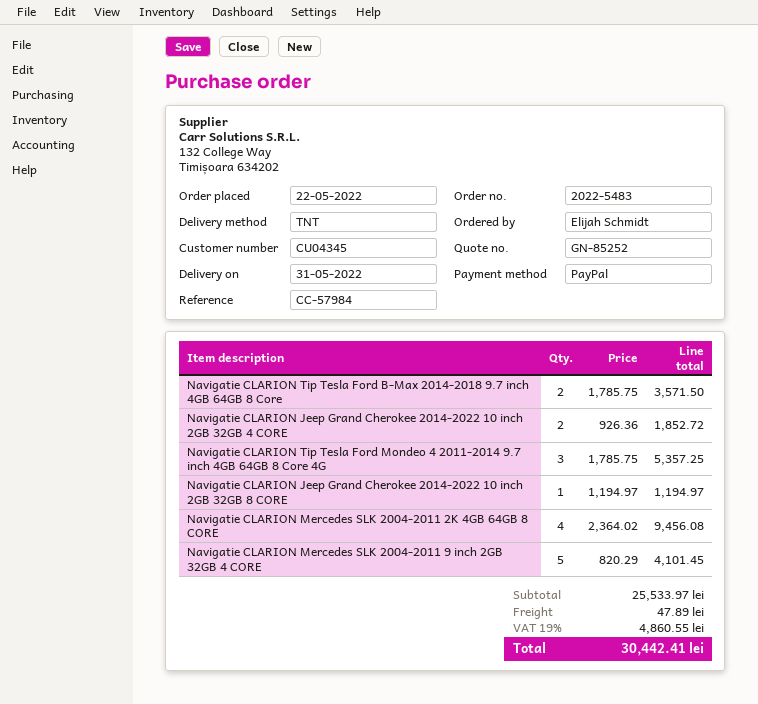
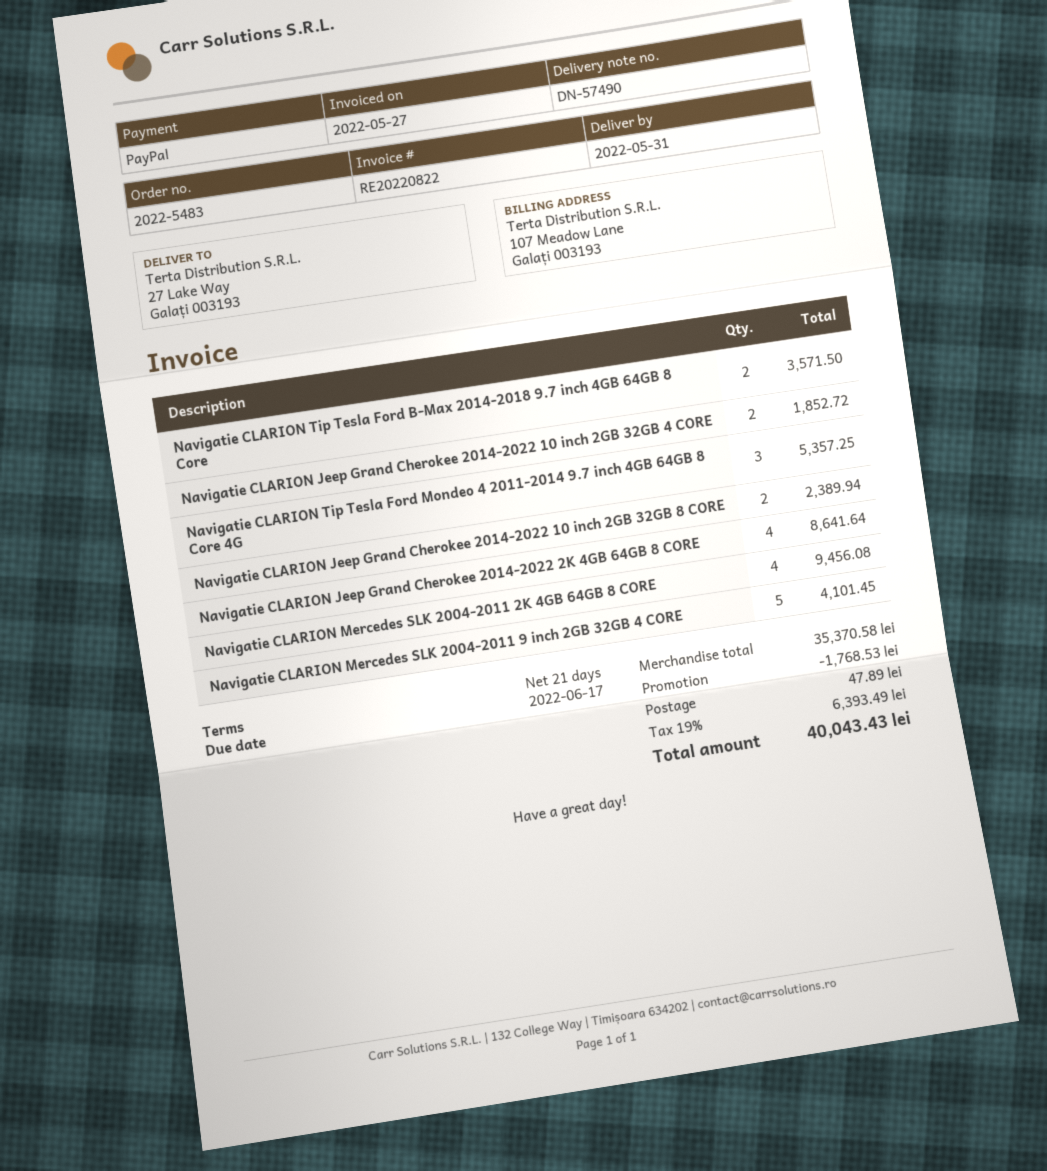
Navigatie CLARION Jeep Grand Cherokee 2014-2022 10 inch 2GB 32GB 8 CORE: 1 for 1194.97 -> 2 for 2389.94
Navigatie CLARION Jeep Grand Cherokee 2014-2022 2K 4GB 64GB 8 CORE: none -> 4 for 8641.64
subtotal: 25533.97 -> 35370.58
discount: none -> 1768.53
tax: 19% = 4860.55 -> 19% = 6393.49
total: 30442.41 -> 40043.43

